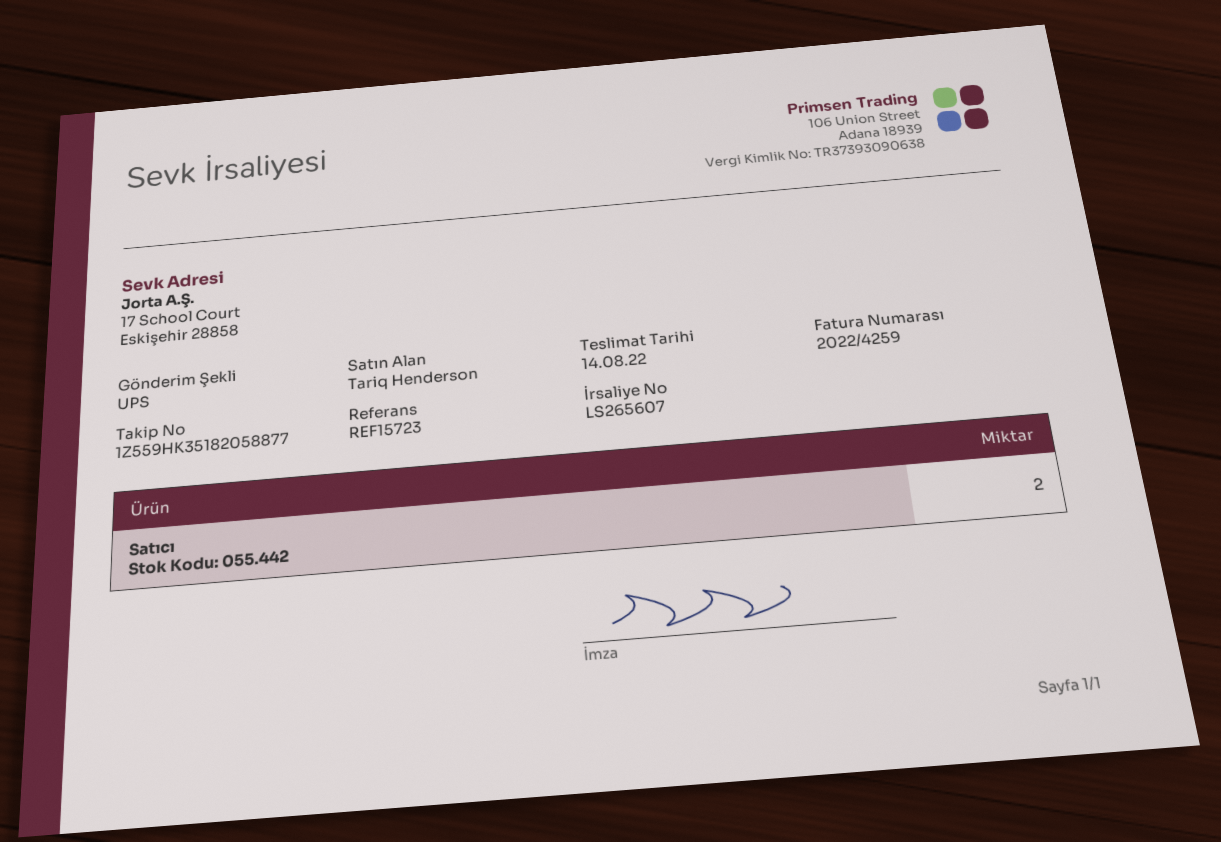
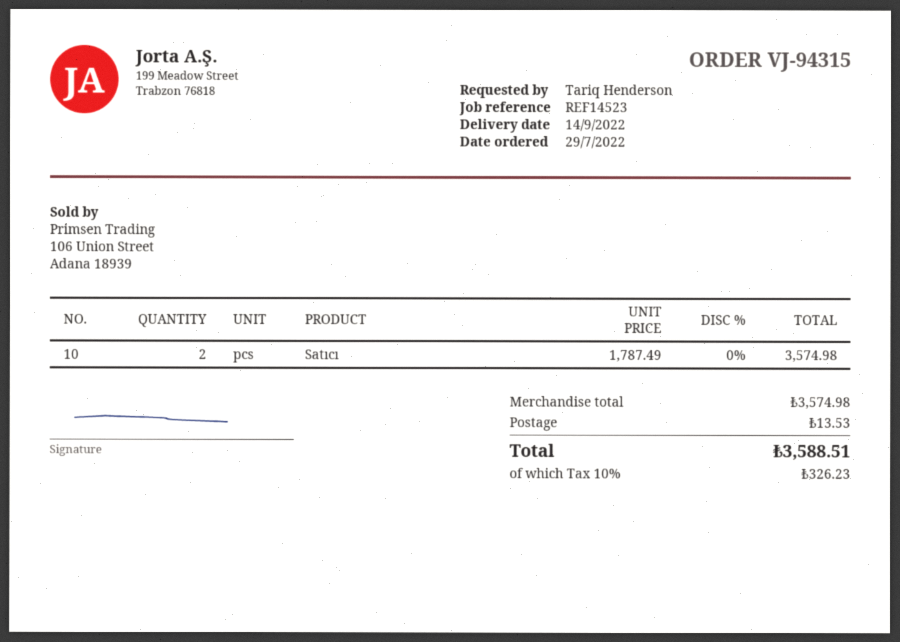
delivery date: 2022-08-14 -> 2022-09-14
reference: REF15723 -> REF14523

